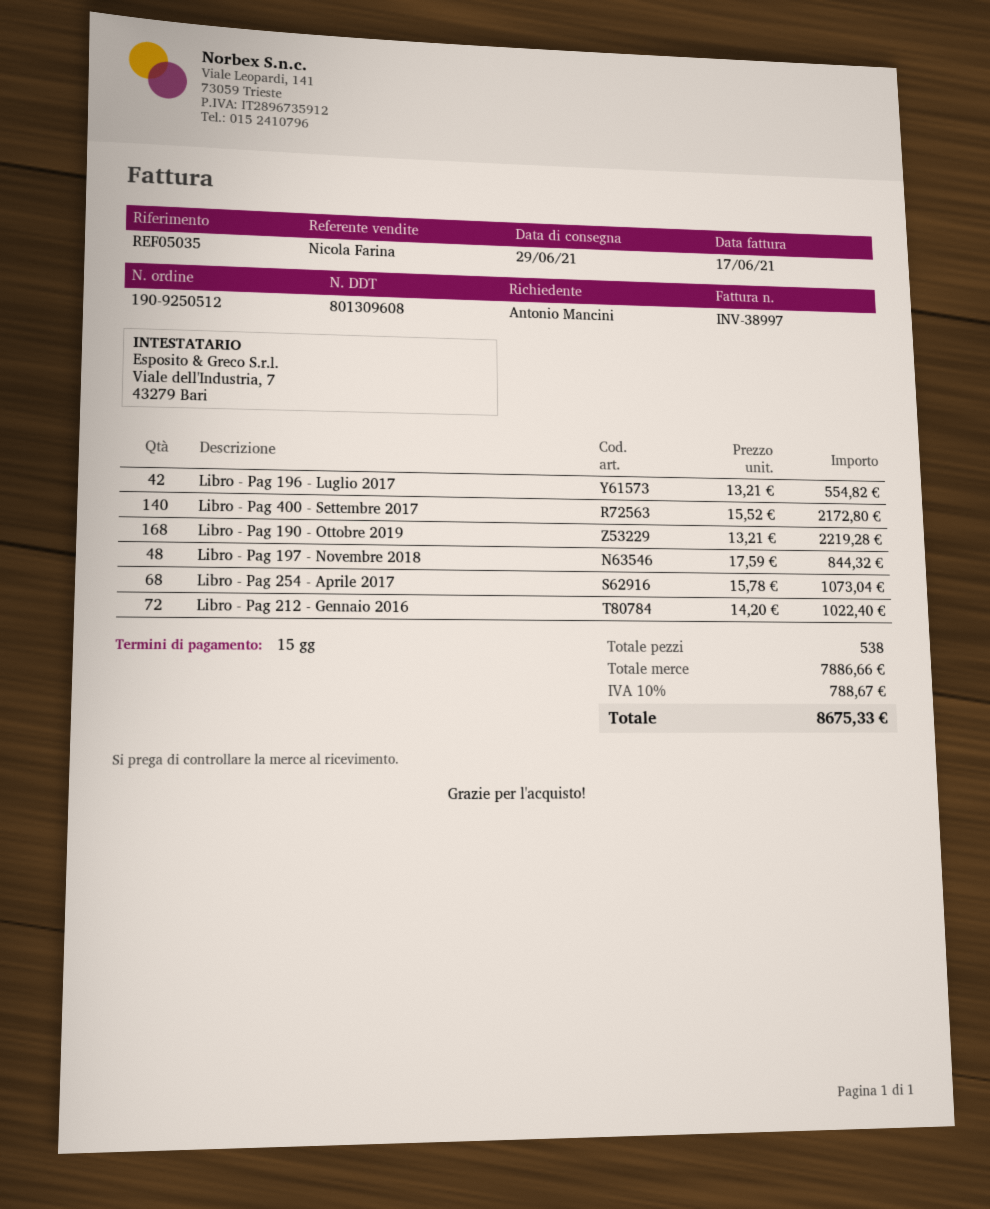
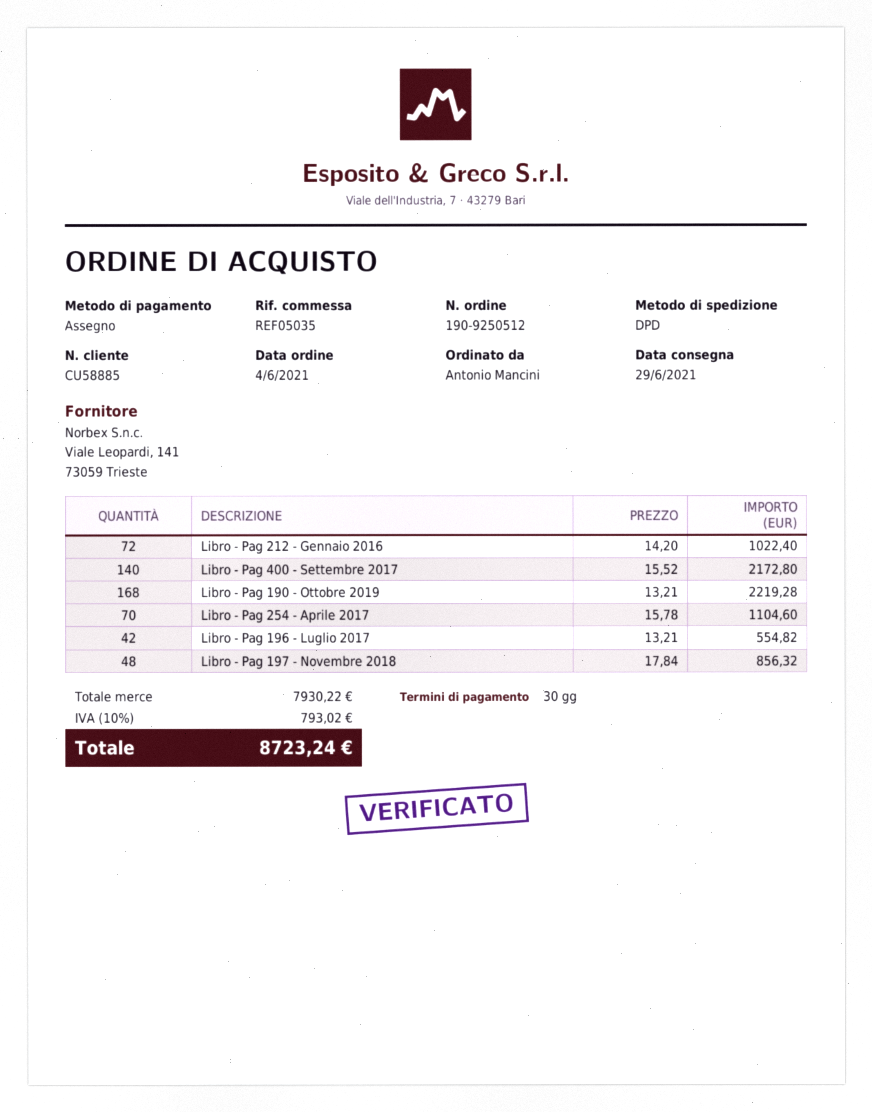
payment terms: 15 days -> 30 days
Libro - Pag 197 - Novembre 2018: 48 x 17.59 = 844.32 -> 48 x 17.84 = 856.32
Libro - Pag 254 - Aprile 2017: 68 x 15.78 = 1073.04 -> 70 x 15.78 = 1104.60
subtotal: 7886.66 -> 7930.22
tax: 10% = 788.67 -> 10% = 793.02
total: 8675.33 -> 8723.24

